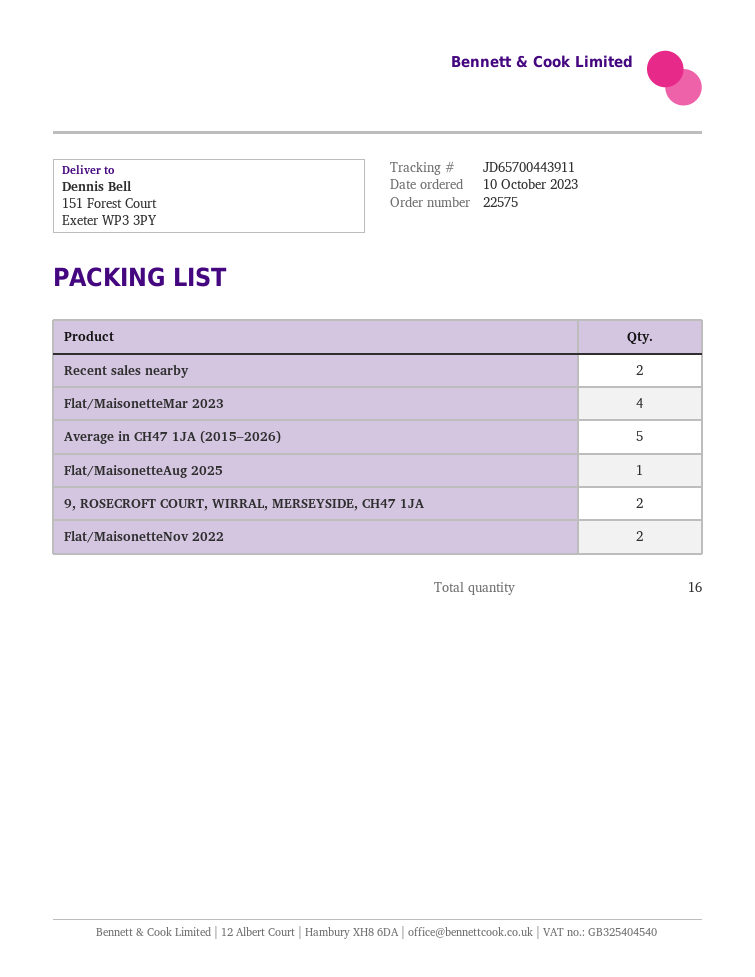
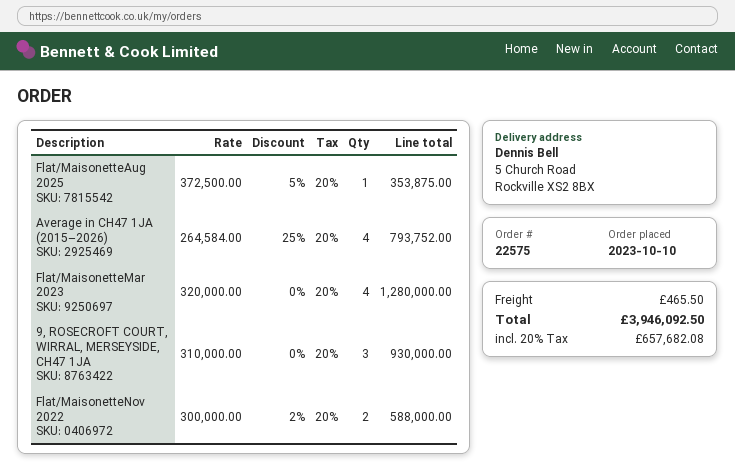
ship to: 151 Forest Court, Exeter WP3 3PY -> 5 Church Road, Rockville XS2 8BX
Recent sales nearby: 2 -> none
Average in CH47 1JA (2015–2026): 5 -> 4
9, ROSECROFT COURT, WIRRAL, MERSEYSIDE, CH47 1JA: 2 -> 3

